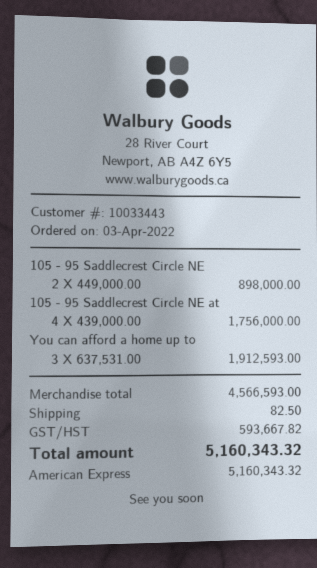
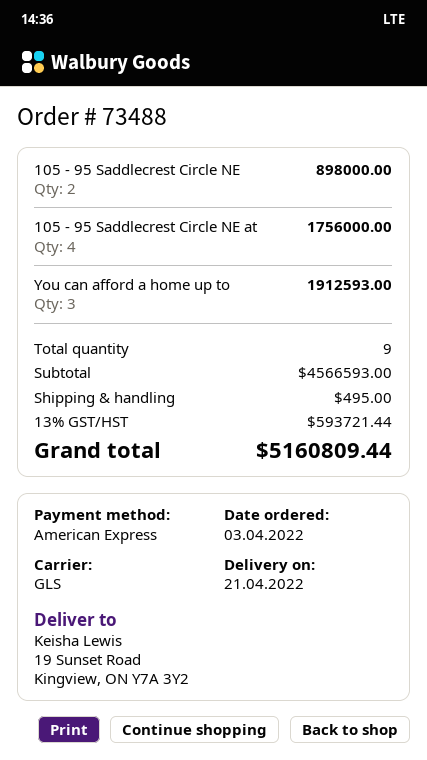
shipping: 82.50 -> 495.00
tax: 593667.82 -> 593721.44
total: 5160343.32 -> 5160809.44

